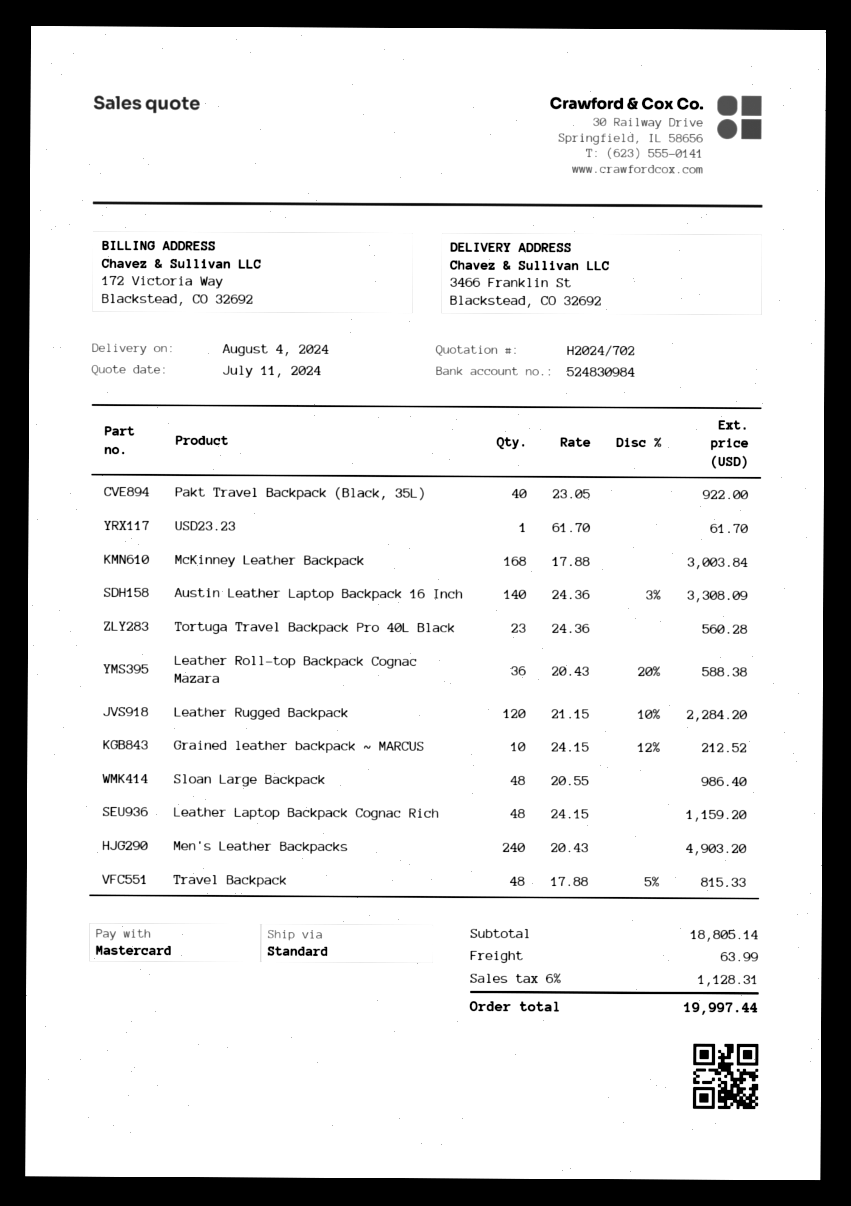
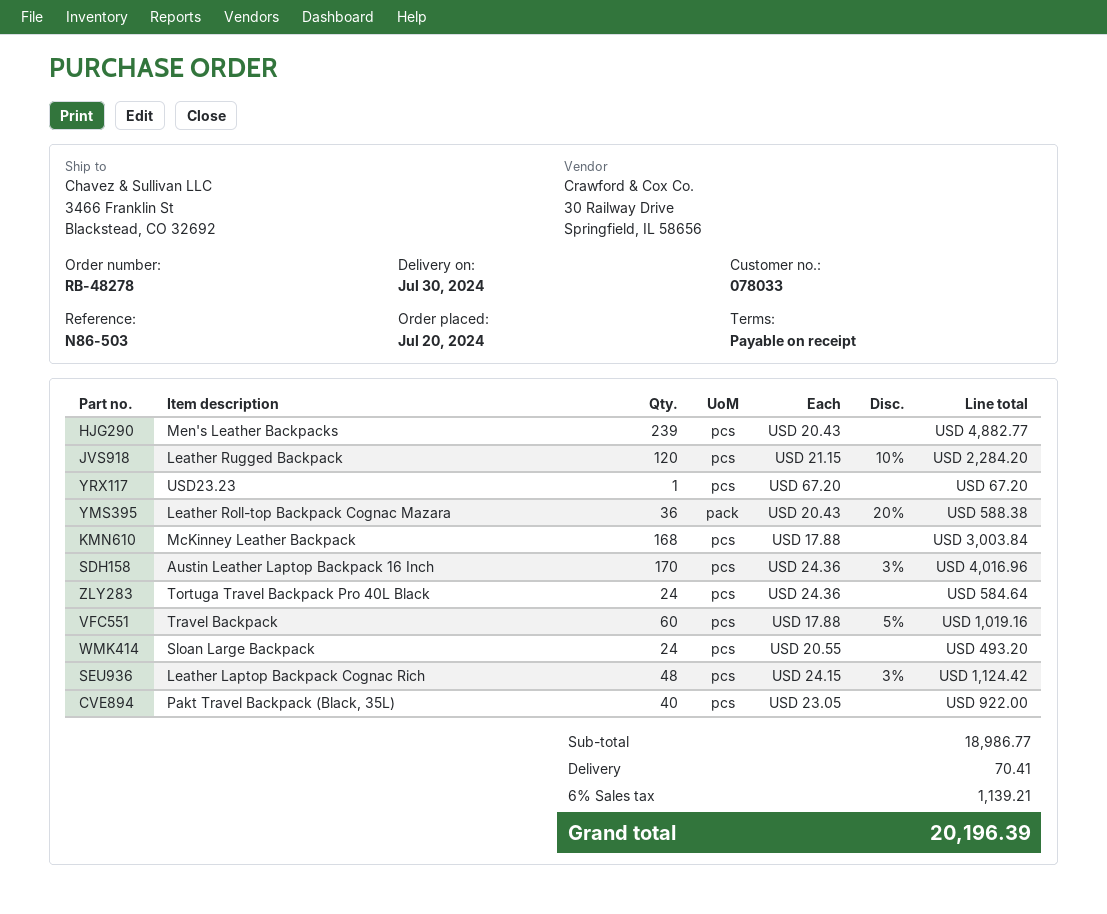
delivery date: 2024-08-04 -> 2024-07-30
USD23.23: 1 x 61.70 = 61.70 -> 1 x 67.20 = 67.20
Austin Leather Laptop Backpack 16 Inch: 140 x 24.36 - 3% = 3308.09 -> 170 x 24.36 - 3% = 4016.96
Tortuga Travel Backpack Pro 40L Black: 23 x 24.36 = 560.28 -> 24 x 24.36 = 584.64
Grained leather backpack ~ MARCUS: 10 x 24.15 - 12% = 212.52 -> none
Sloan Large Backpack: 48 x 20.55 = 986.40 -> 24 x 20.55 = 493.20
Leather Laptop Backpack Cognac Rich: 48 x 24.15 = 1159.20 -> 48 x 24.15 - 3% = 1124.42
Men's Leather Backpacks: 240 x 20.43 = 4903.20 -> 239 x 20.43 = 4882.77
Travel Backpack: 48 x 17.88 - 5% = 815.33 -> 60 x 17.88 - 5% = 1019.16
subtotal: 18805.14 -> 18986.77
shipping: 63.99 -> 70.41
tax: 6% = 1128.31 -> 6% = 1139.21
total: 19997.44 -> 20196.39

